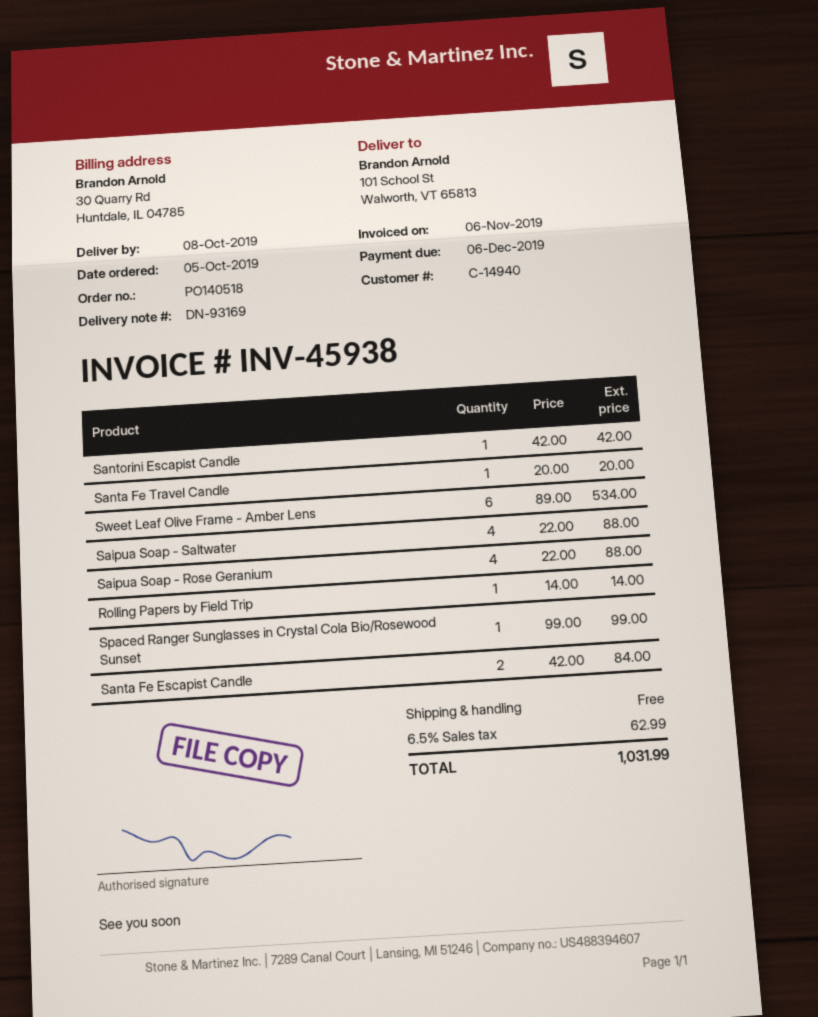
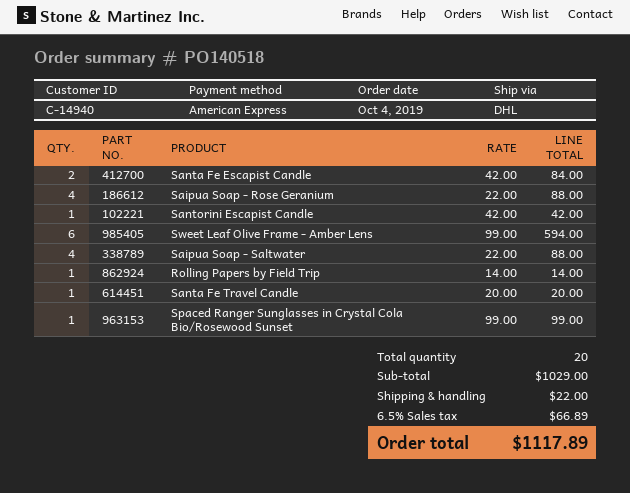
order date: 2019-10-05 -> 2019-10-04
Sweet Leaf Olive Frame - Amber Lens: 6 x 89.00 = 534.00 -> 6 x 99.00 = 594.00
shipping: 0.00 -> 22.00
tax: 6.5% = 62.99 -> 6.5% = 66.89
total: 1031.99 -> 1117.89

